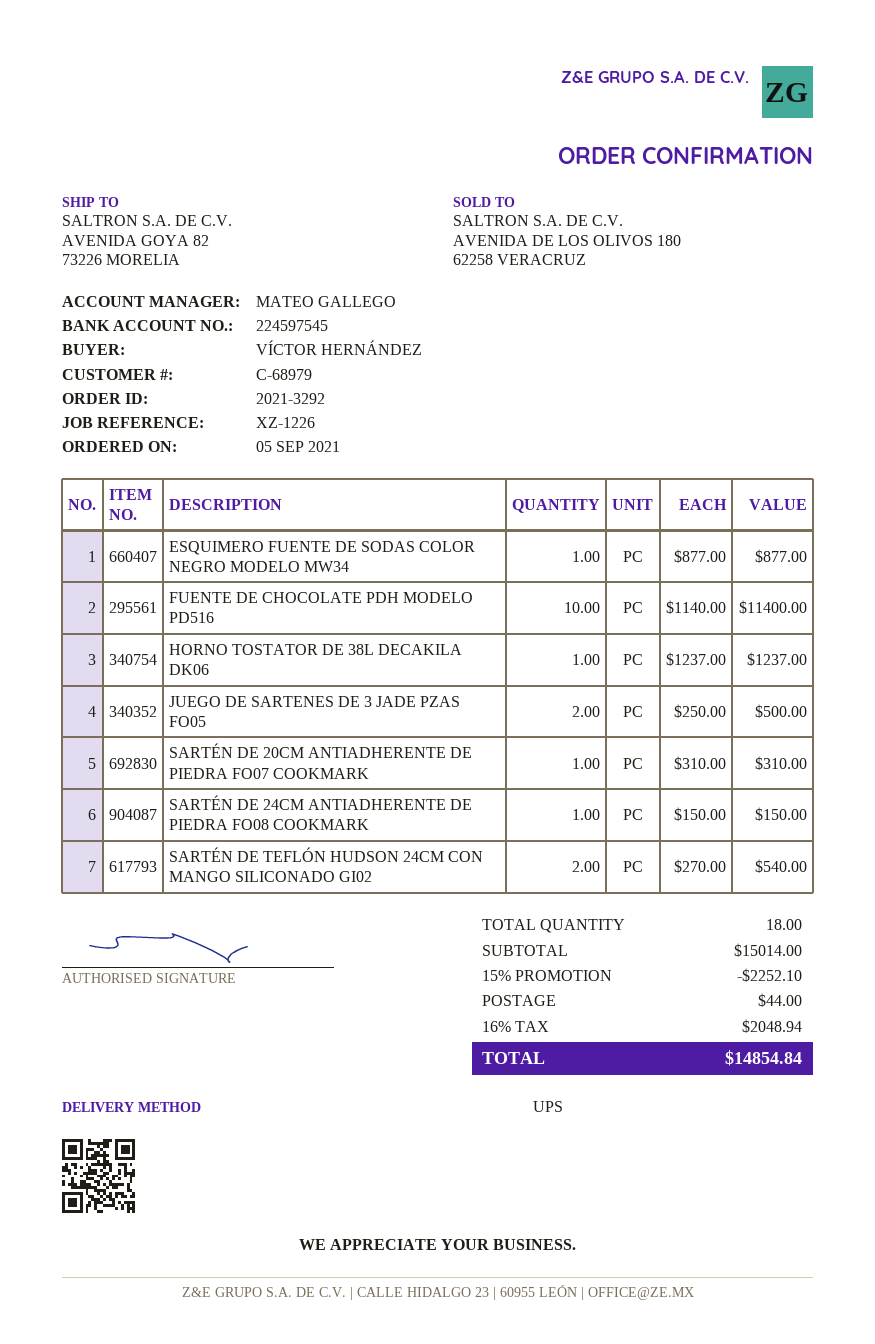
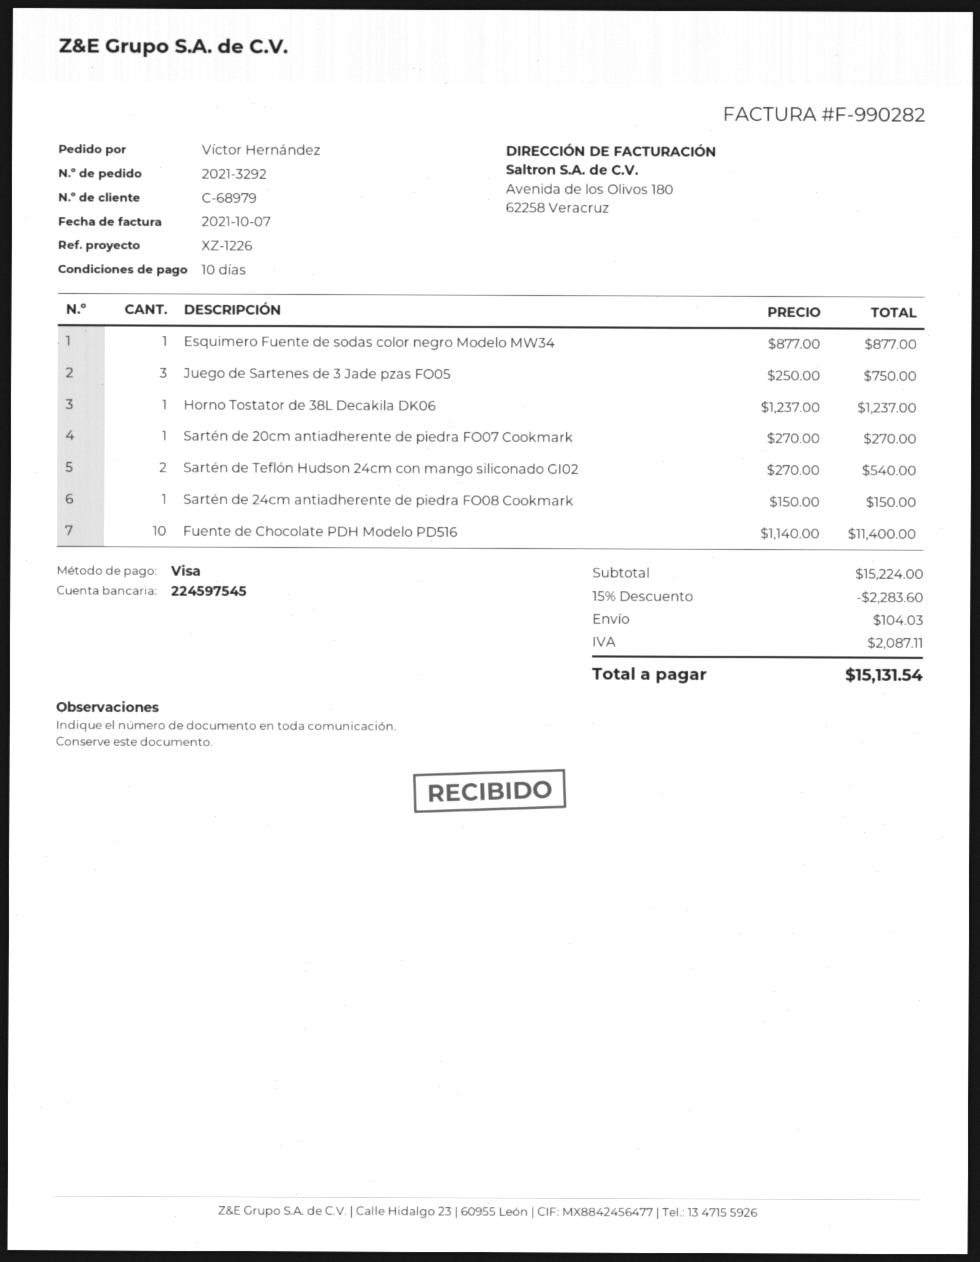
JUEGO DE SARTENES DE 3 JADE PZAS FO05: 2 x 250.00 = 500.00 -> 3 x 250.00 = 750.00
SARTÉN DE 20CM ANTIADHERENTE DE PIEDRA FO07 COOKMARK: 1 x 310.00 = 310.00 -> 1 x 270.00 = 270.00
subtotal: 15014.00 -> 15224.00
discount: 15% = 2252.10 -> 15% = 2283.60
shipping: 44.00 -> 104.03
tax: 2048.94 -> 2087.11
total: 14854.84 -> 15131.54

